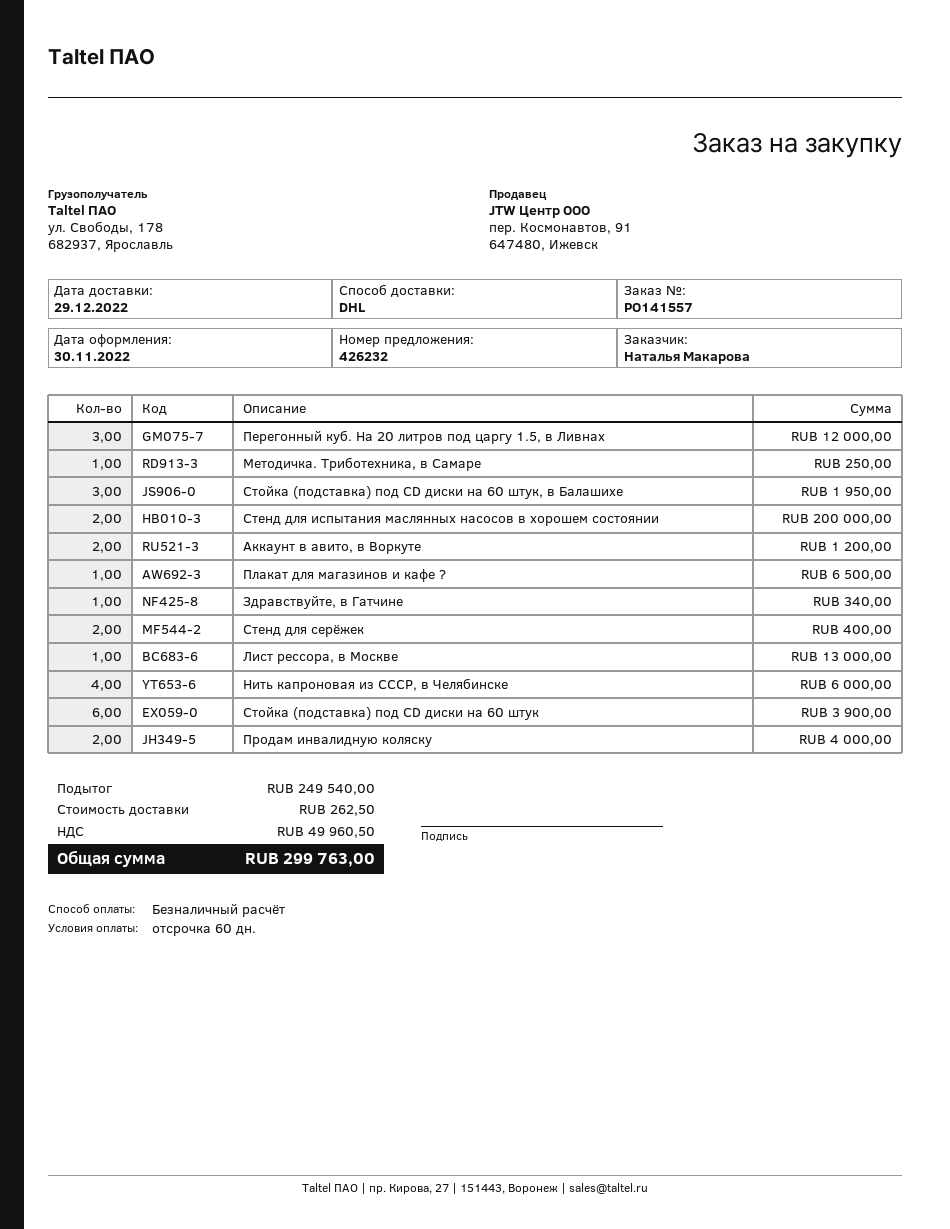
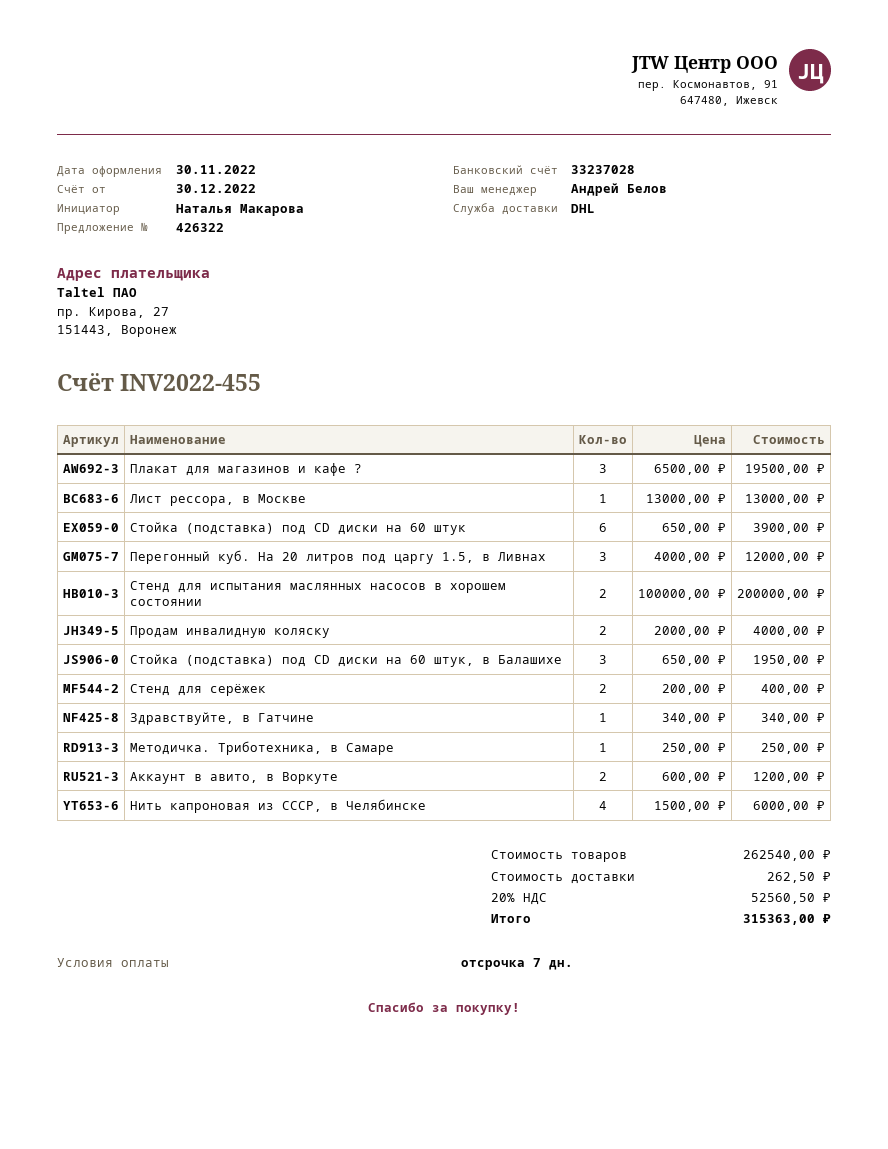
quote number: 426232 -> 426322
payment terms: 60 days -> 7 days
Плакат для магазинов и кафе ?: 1 for 6500.00 -> 3 for 19500.00
subtotal: 249540.00 -> 262540.00
tax: 49960.50 -> 52560.50
total: 299763.00 -> 315363.00

